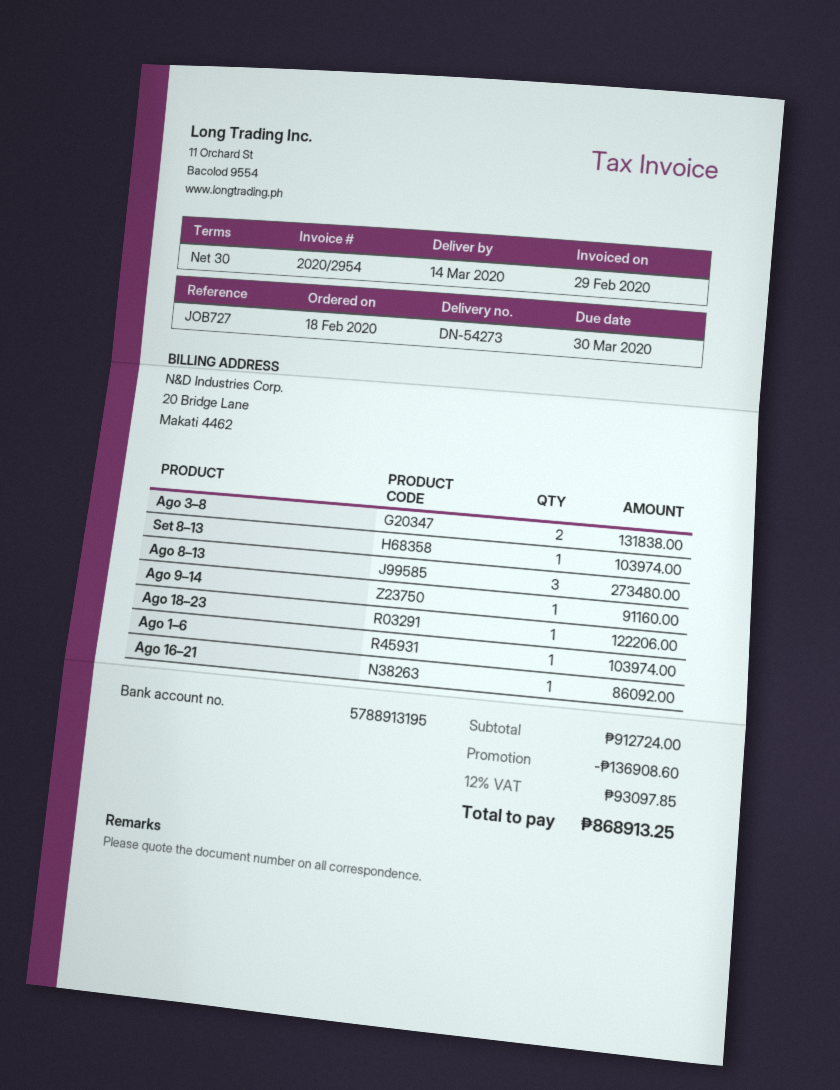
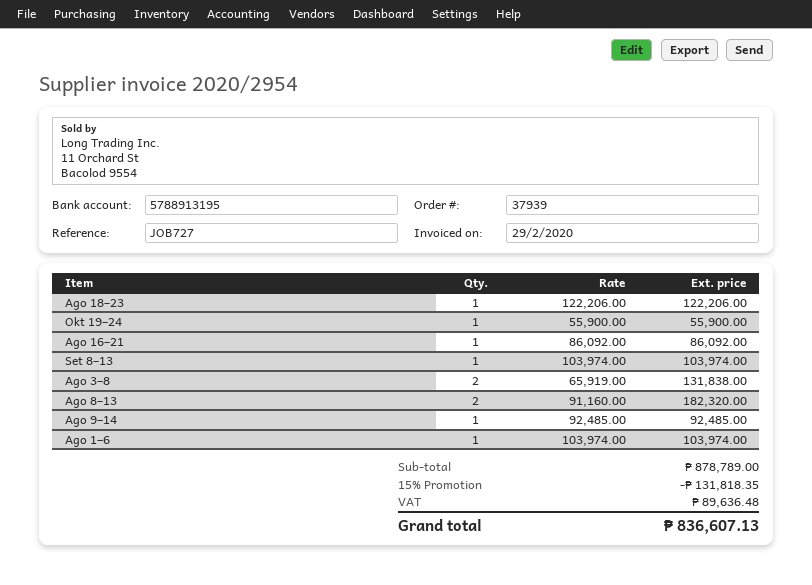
Ago 8–13: 3 for 273480.00 -> 2 for 182320.00
Ago 9–14: 1 for 91160.00 -> 1 for 92485.00
Okt 19–24: none -> 1 for 55900.00
subtotal: 912724.00 -> 878789.00
discount: 136908.60 -> 131818.35
tax: 93097.85 -> 89636.48
total: 868913.25 -> 836607.13

